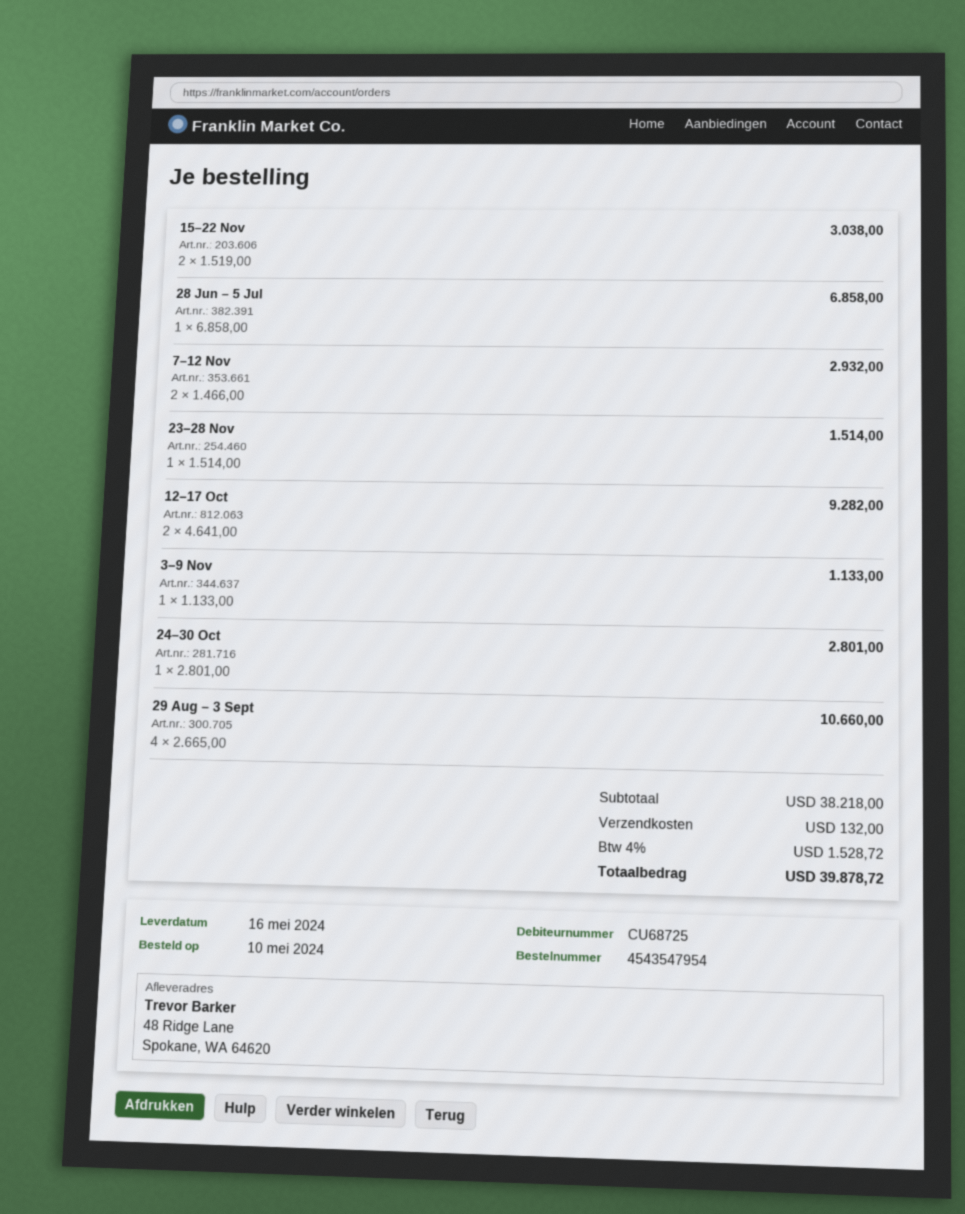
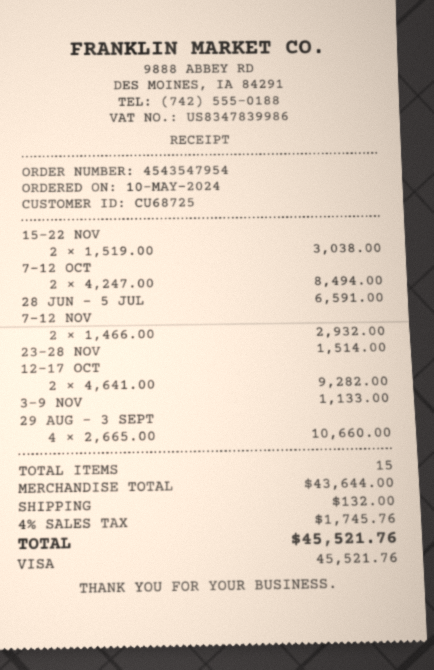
28 Jun – 5 Jul: 1 x 6858.00 = 6858.00 -> 1 x 6591.00 = 6591.00
24–30 Oct: 1 x 2801.00 = 2801.00 -> none
7–12 OCT: none -> 2 x 4247.00 = 8494.00
subtotal: 38218.00 -> 43644.00
tax: 4% = 1528.72 -> 4% = 1745.76
total: 39878.72 -> 45521.76

